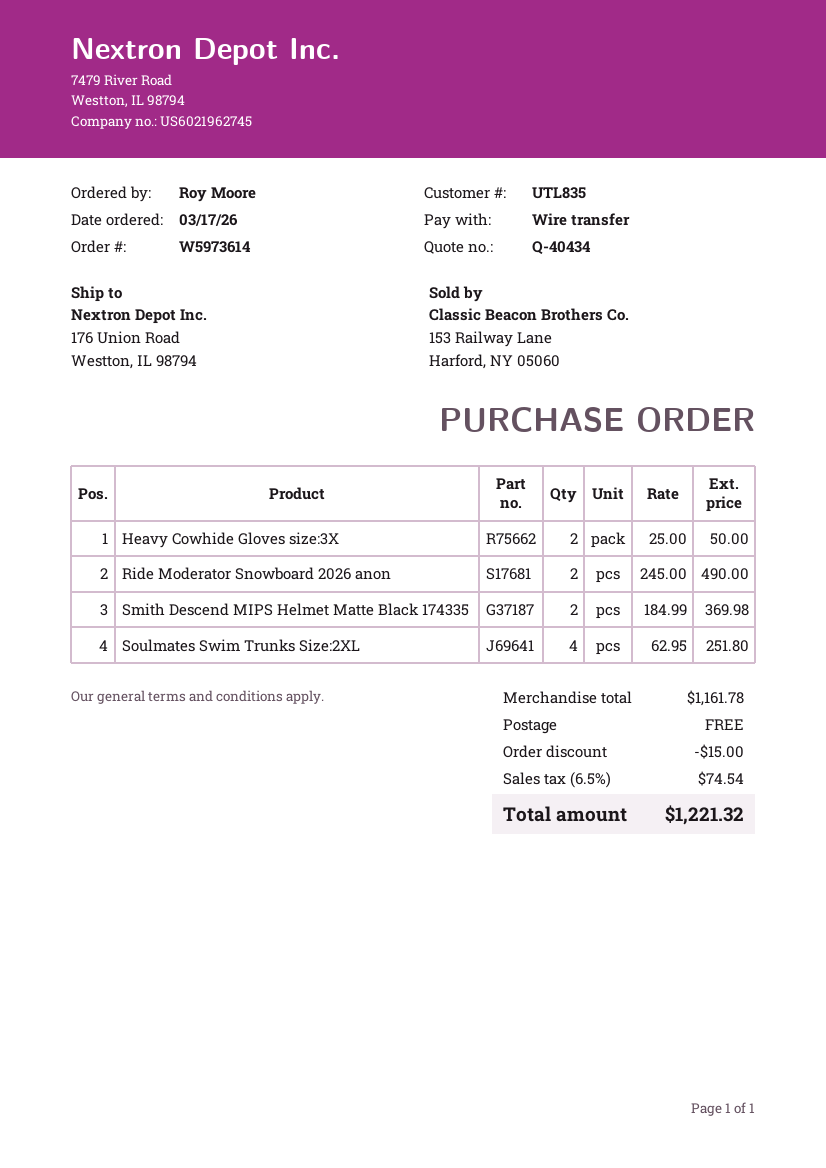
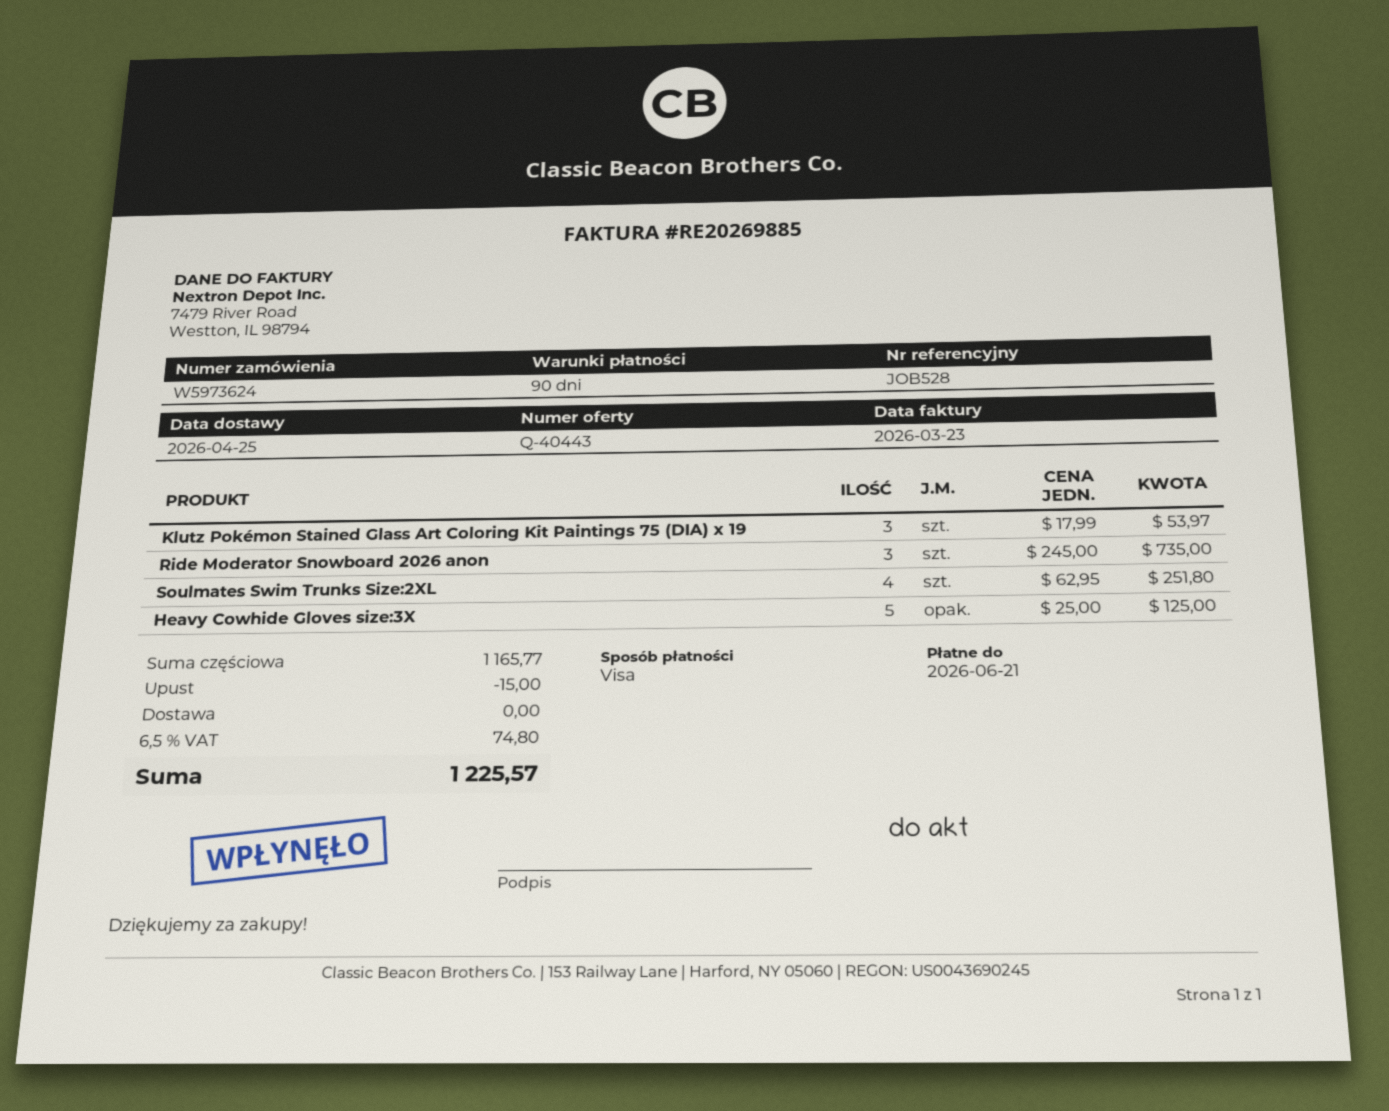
quote number: Q-40434 -> Q-40443
order number: W5973614 -> W5973624
payment method: bank transfer -> Visa
Heavy Cowhide Gloves size:3X: 2 x 25.00 = 50.00 -> 5 x 25.00 = 125.00
Ride Moderator Snowboard 2026 anon: 2 x 245.00 = 490.00 -> 3 x 245.00 = 735.00
Smith Descend MIPS Helmet Matte Black 174335: 2 x 184.99 = 369.98 -> none
Klutz Pokémon Stained Glass Art Coloring Kit Paintings 75 (DIA) x 19: none -> 3 x 17.99 = 53.97
subtotal: 1161.78 -> 1165.77
tax: 6.5% = 74.54 -> 6.5% = 74.80
total: 1221.32 -> 1225.57

